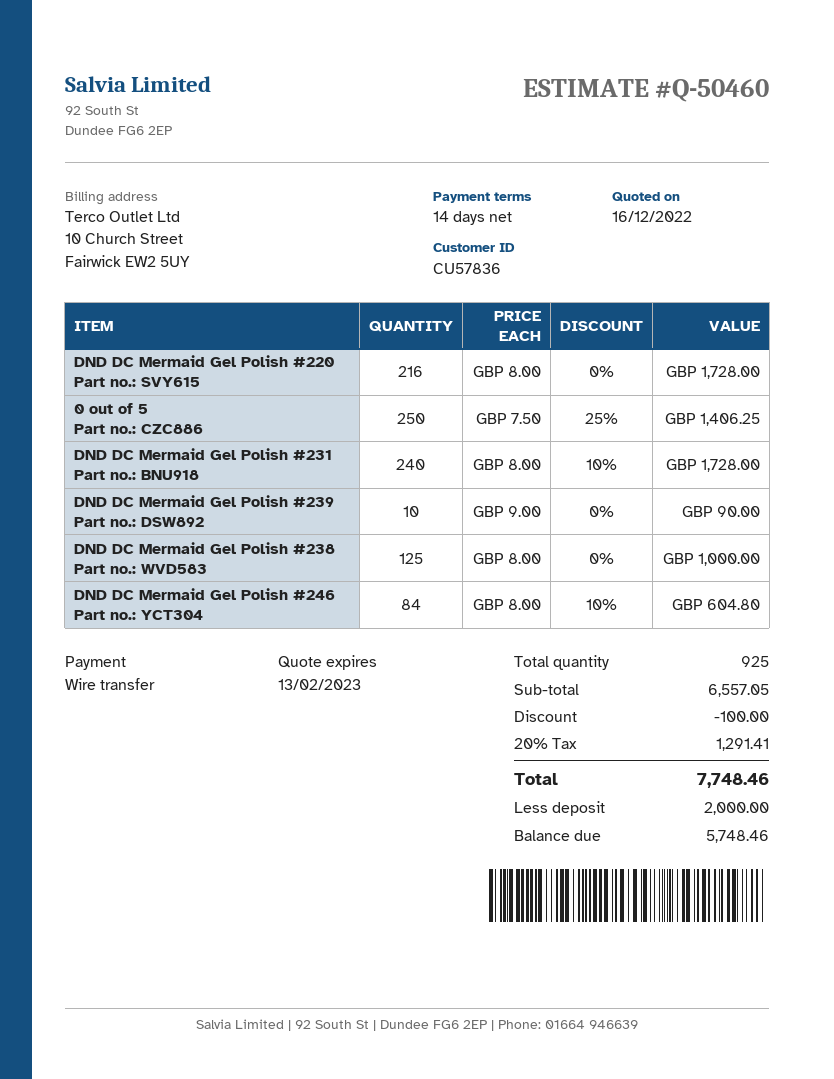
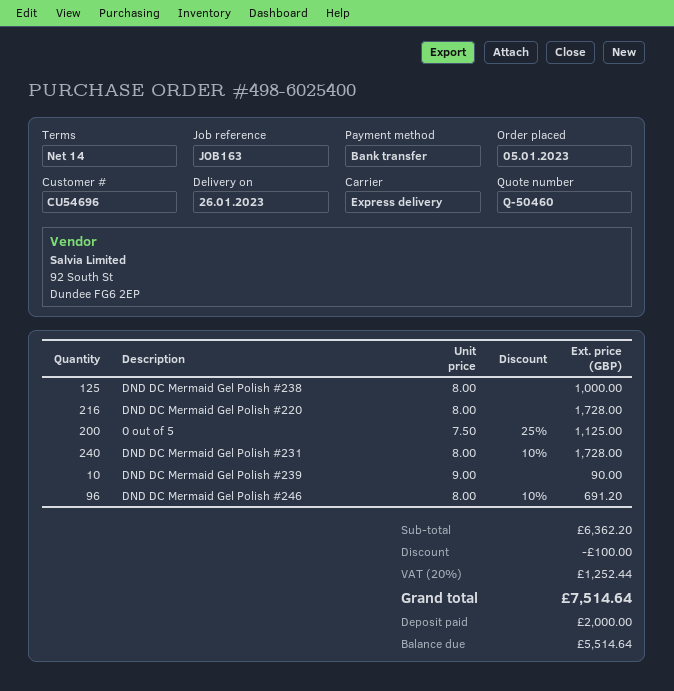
customer number: CU57836 -> CU54696
0 out of 5: 250 x 7.50 - 25% = 1406.25 -> 200 x 7.50 - 25% = 1125.00
DND DC Mermaid Gel Polish #246: 84 x 8.00 - 10% = 604.80 -> 96 x 8.00 - 10% = 691.20
subtotal: 6557.05 -> 6362.20
tax: 20% = 1291.41 -> 20% = 1252.44
total: 7748.46 -> 7514.64
balance: 5748.46 -> 5514.64

